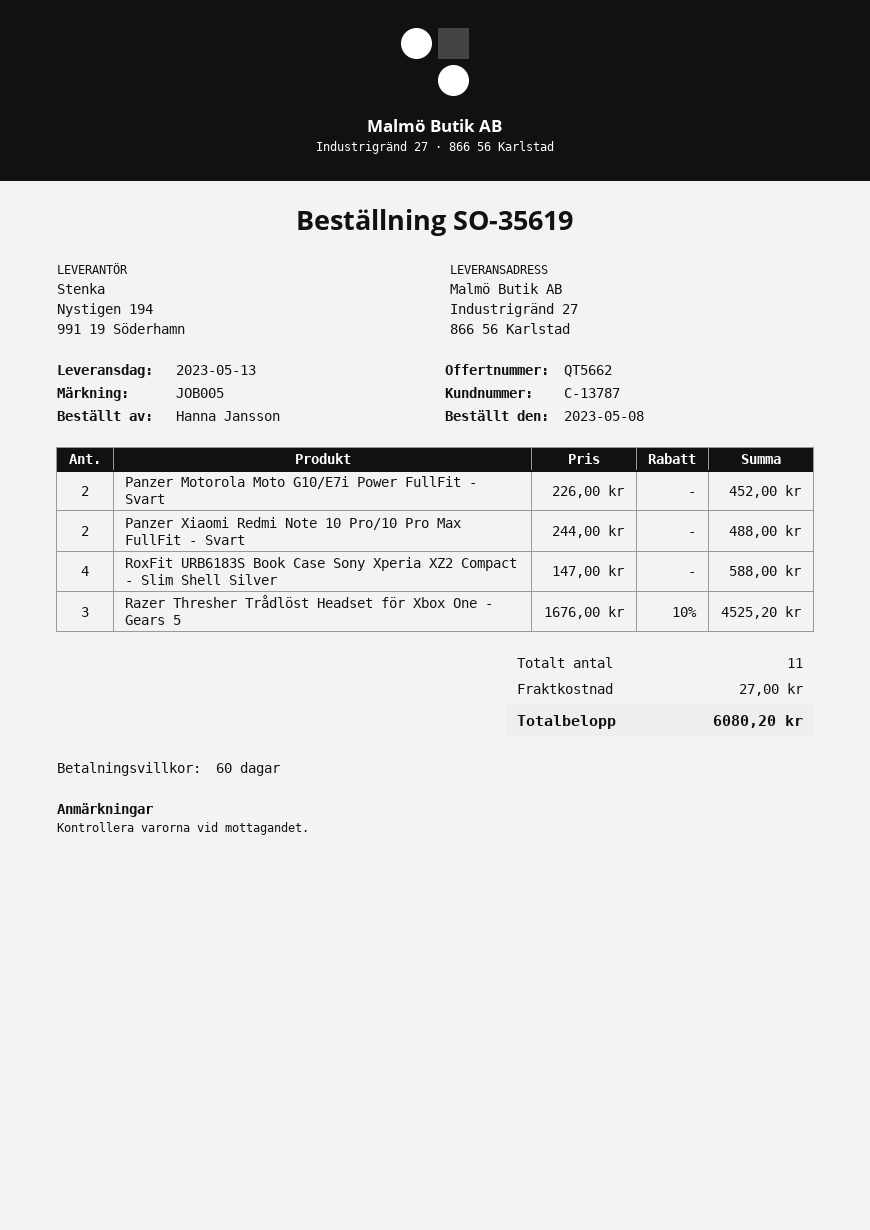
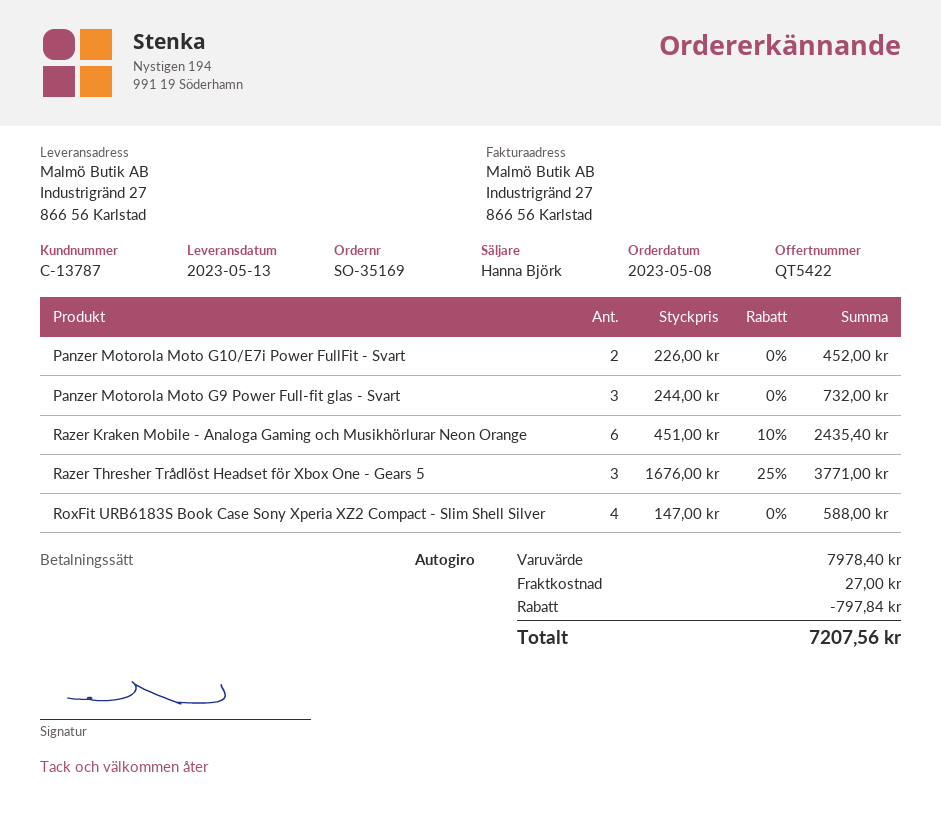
quote number: QT5662 -> QT5422
order number: SO-35619 -> SO-35169
Panzer Xiaomi Redmi Note 10 Pro/10 Pro Max FullFit - Svart: 2 x 244.00 = 488.00 -> none
Razer Thresher Trådlöst Headset för Xbox One - Gears 5: 3 x 1676.00 - 10% = 4525.20 -> 3 x 1676.00 - 25% = 3771.00
Panzer Motorola Moto G9 Power Full-fit glas - Svart: none -> 3 x 244.00 = 732.00
Razer Kraken Mobile - Analoga Gaming och Musikhörlurar Neon Orange: none -> 6 x 451.00 - 10% = 2435.40
discount: none -> 797.84
total: 6080.20 -> 7207.56

